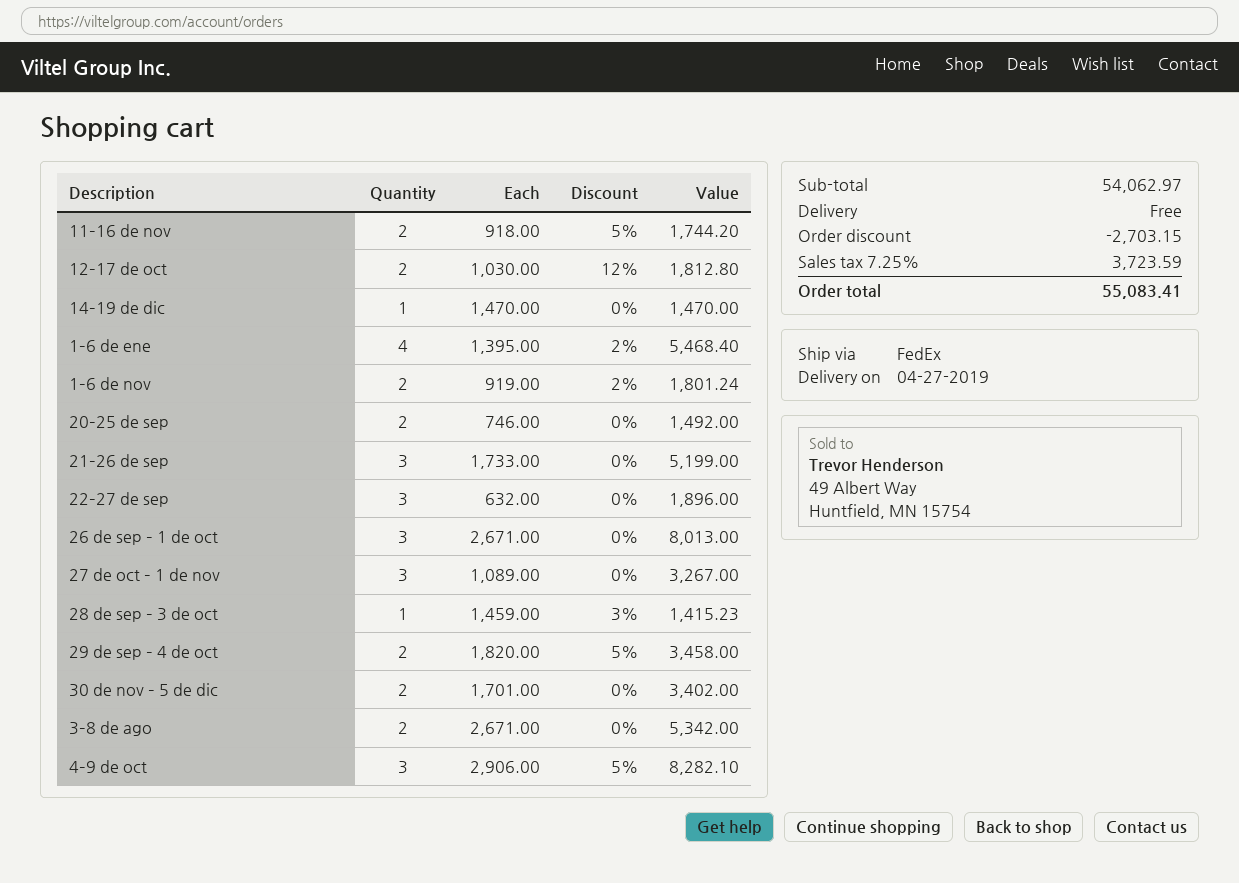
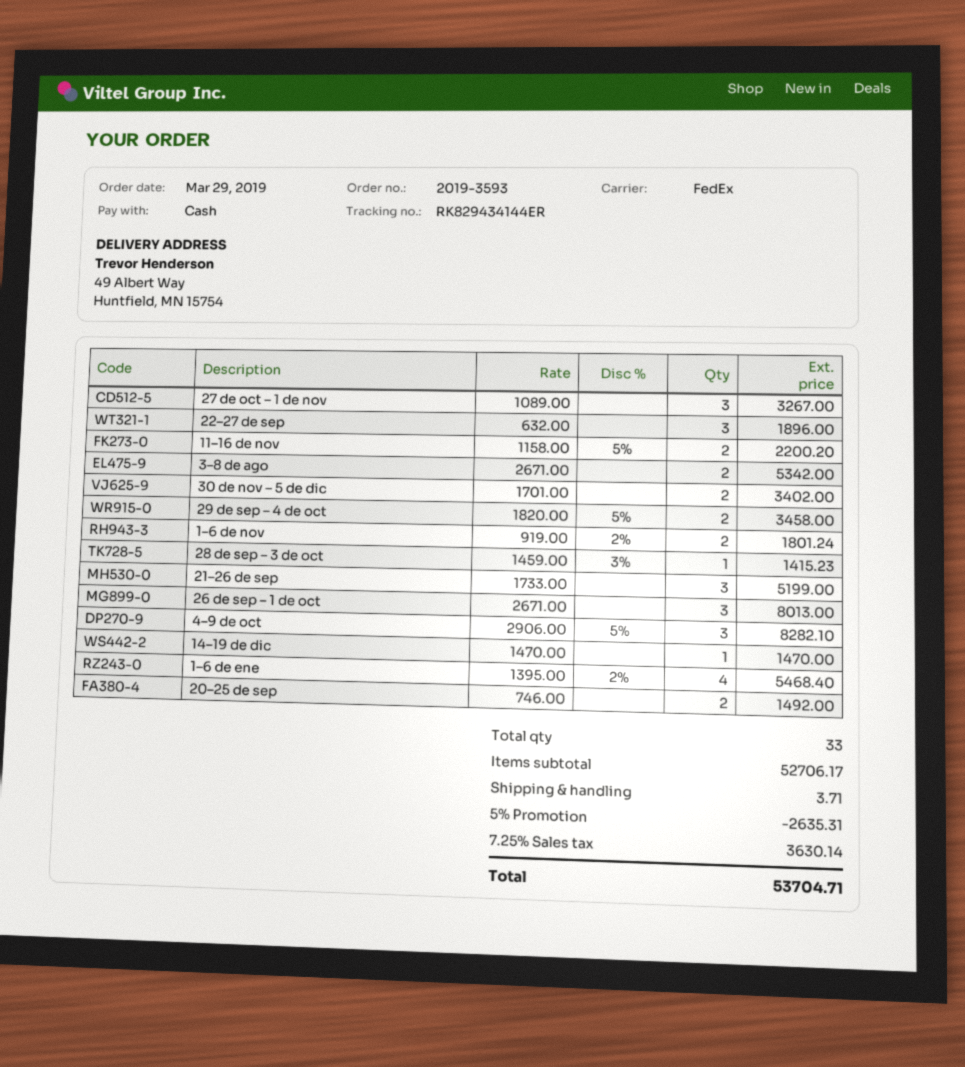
11–16 de nov: 2 x 918.00 - 5% = 1744.20 -> 2 x 1158.00 - 5% = 2200.20
12–17 de oct: 2 x 1030.00 - 12% = 1812.80 -> none
subtotal: 54062.97 -> 52706.17
discount: 2703.15 -> 2635.31
shipping: 0.00 -> 3.71
tax: 7.25% = 3723.59 -> 7.25% = 3630.14
total: 55083.41 -> 53704.71

